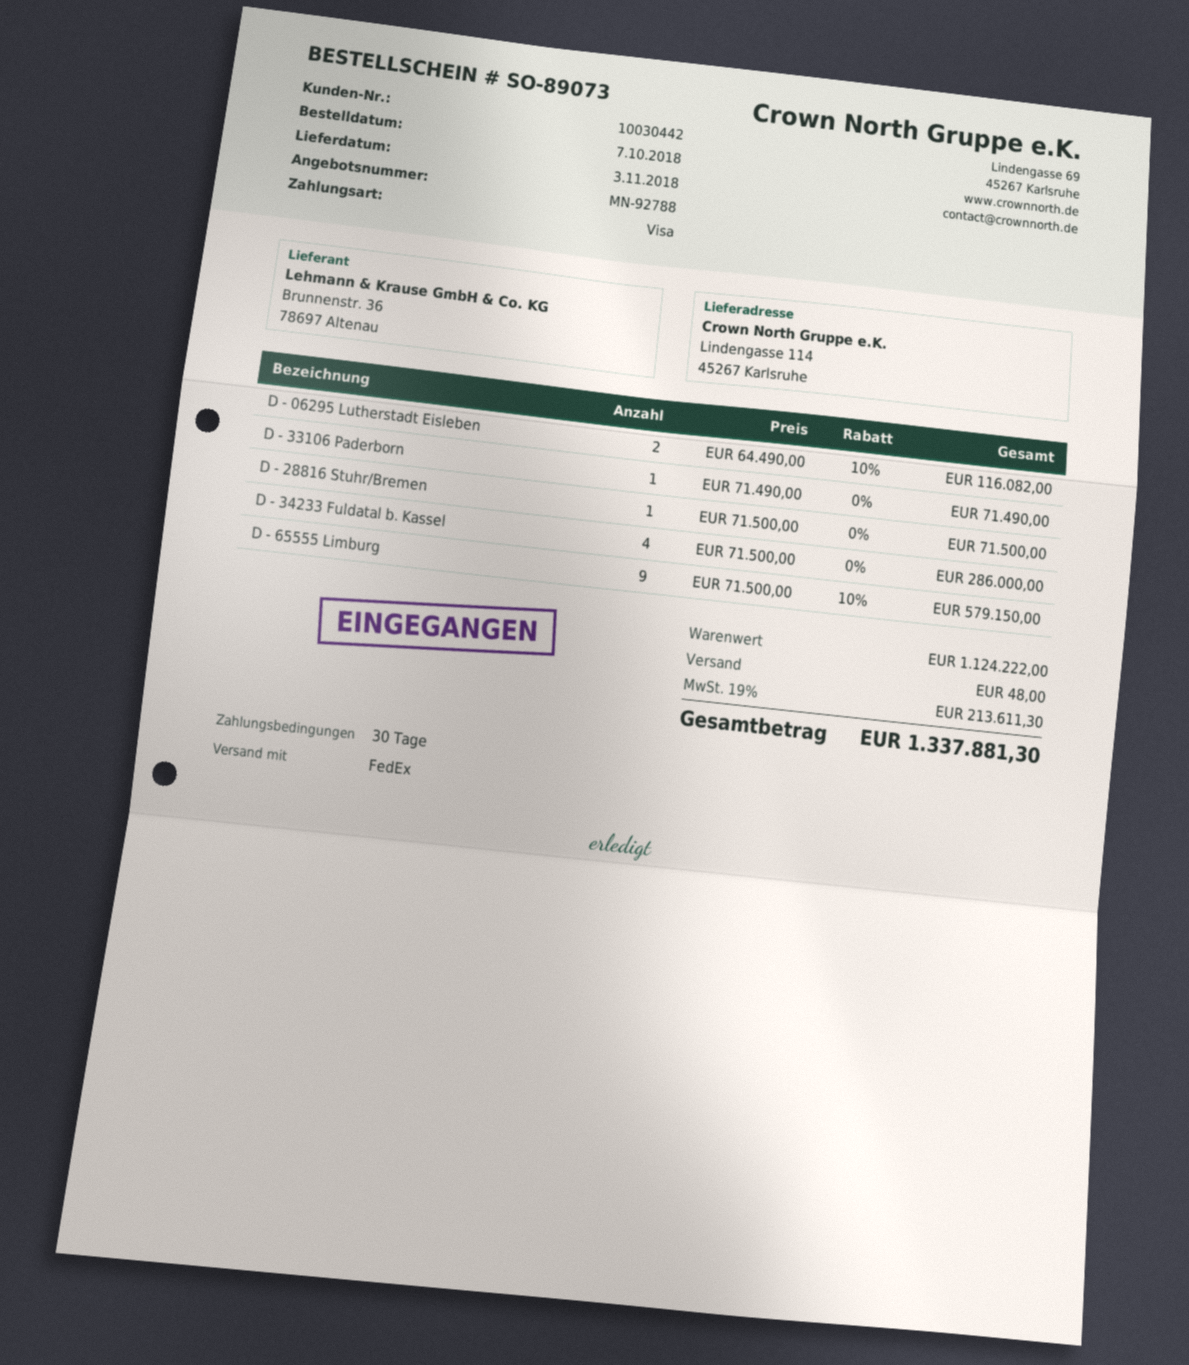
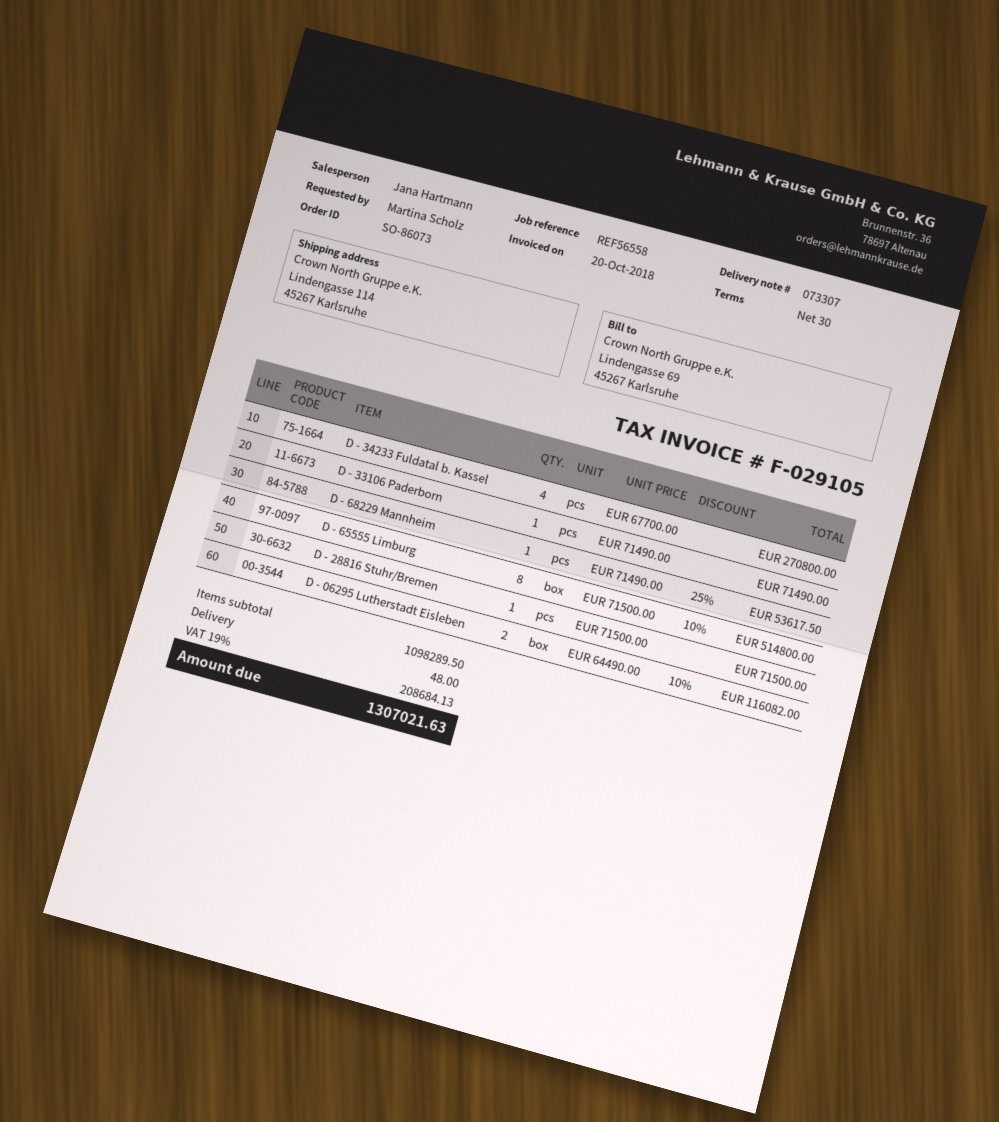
order number: SO-89073 -> SO-86073
D - 34233 Fuldatal b. Kassel: 4 x 71500.00 = 286000.00 -> 4 x 67700.00 = 270800.00
D - 65555 Limburg: 9 x 71500.00 - 10% = 579150.00 -> 8 x 71500.00 - 10% = 514800.00
D - 68229 Mannheim: none -> 1 x 71490.00 - 25% = 53617.50
subtotal: 1124222.00 -> 1098289.50
tax: 19% = 213611.30 -> 19% = 208684.13
total: 1337881.30 -> 1307021.63

